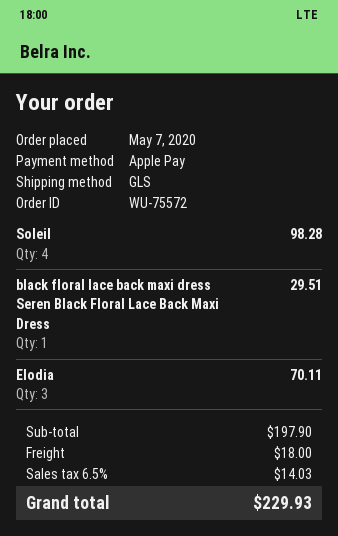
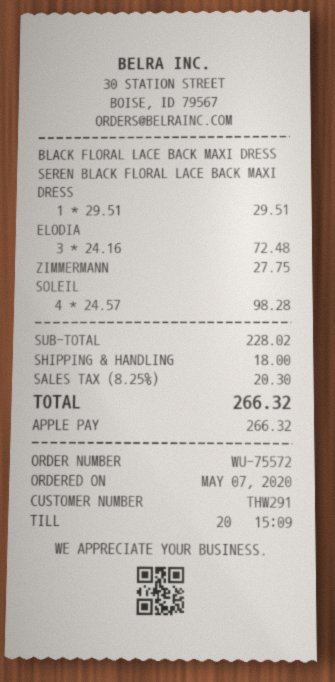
Elodia: 3 for 70.11 -> 3 for 72.48
ZIMMERMANN: none -> 1 for 27.75
subtotal: 197.90 -> 228.02
tax: 6.5% = 14.03 -> 8.25% = 20.30
total: 229.93 -> 266.32

